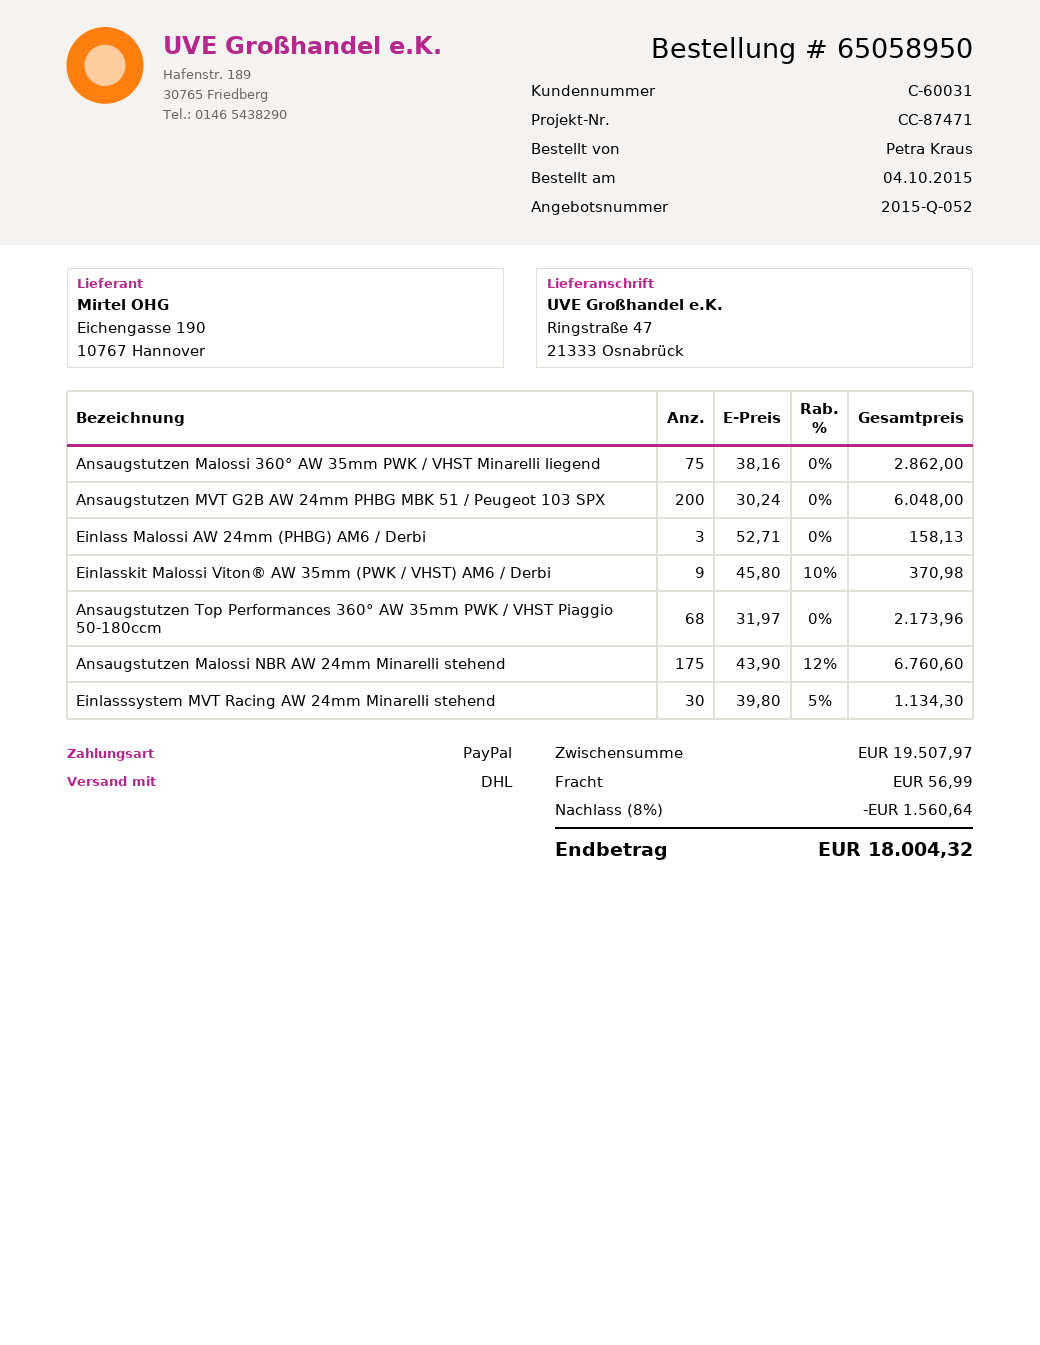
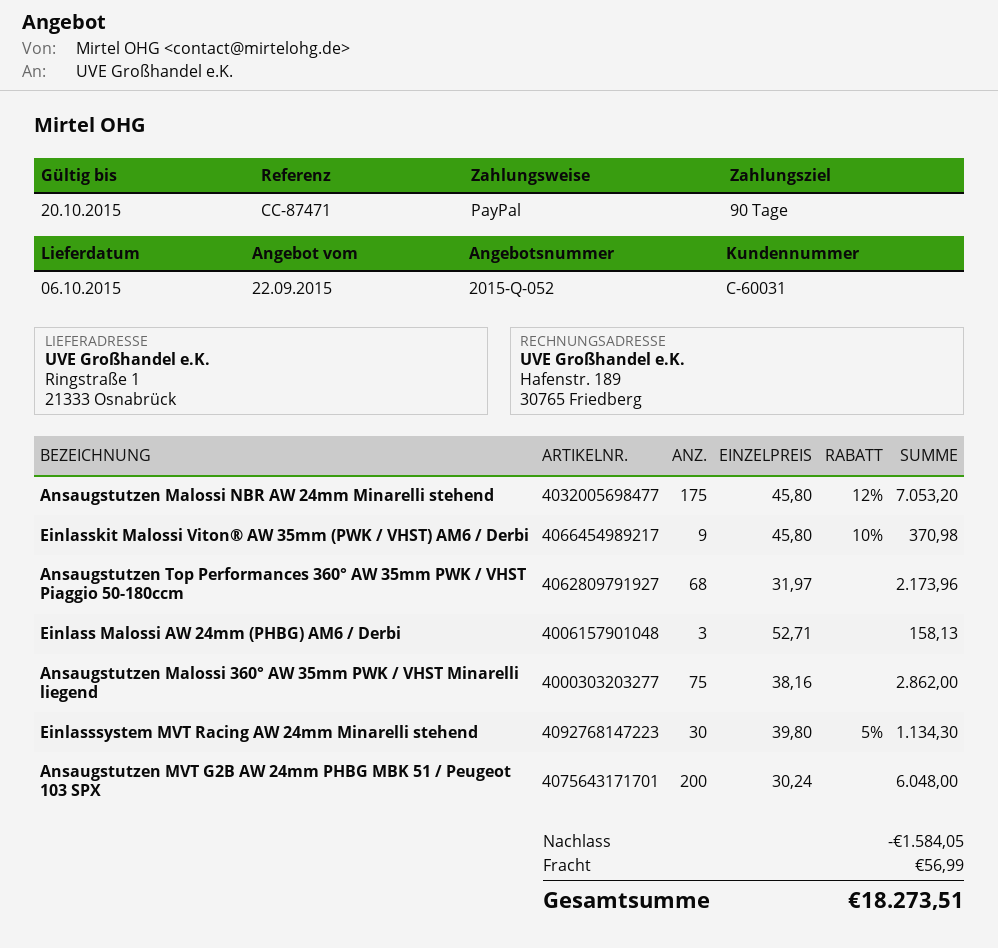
ship to: Ringstraße 47, 21333 Osnabrück -> Ringstraße 1, 21333 Osnabrück
Ansaugstutzen Malossi NBR AW 24mm Minarelli stehend: 175 x 43.90 - 12% = 6760.60 -> 175 x 45.80 - 12% = 7053.20
discount: 1560.64 -> 1584.05
total: 18004.32 -> 18273.51

